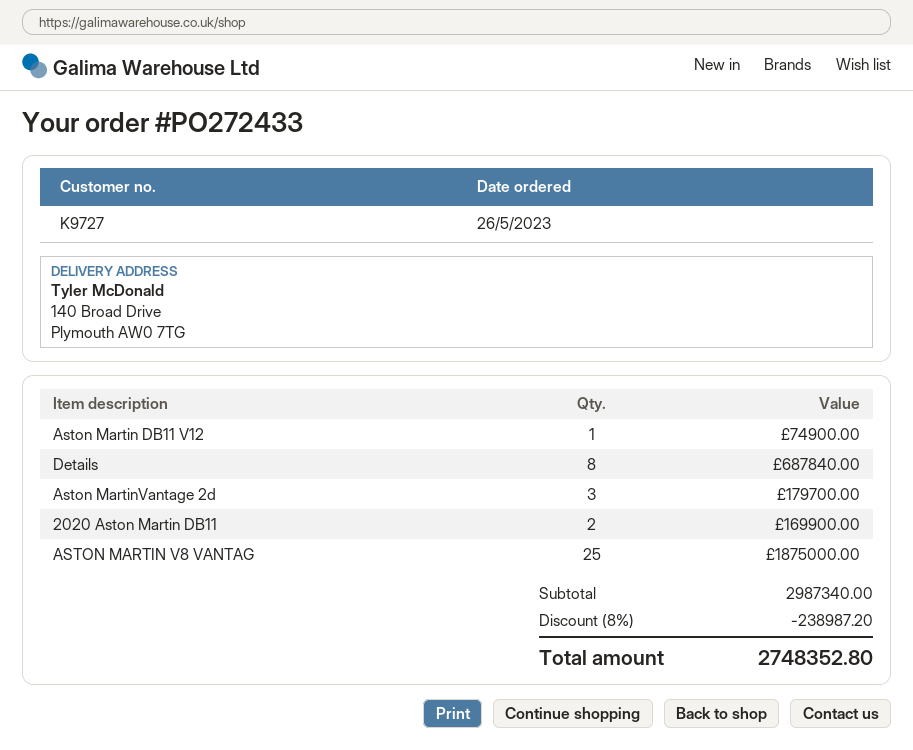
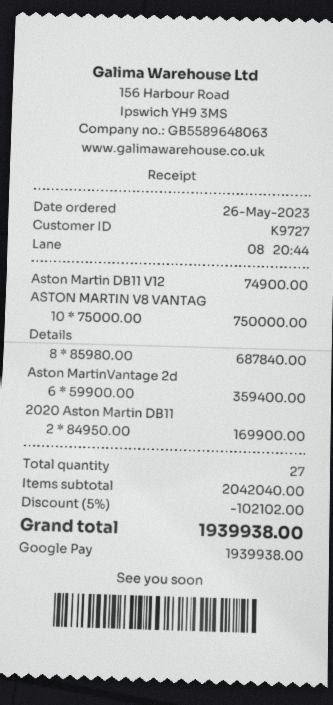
Aston MartinVantage 2d: 3 for 179700.00 -> 6 for 359400.00
ASTON MARTIN V8 VANTAG: 25 for 1875000.00 -> 10 for 750000.00
subtotal: 2987340.00 -> 2042040.00
discount: 8% = 238987.20 -> 5% = 102102.00
total: 2748352.80 -> 1939938.00

